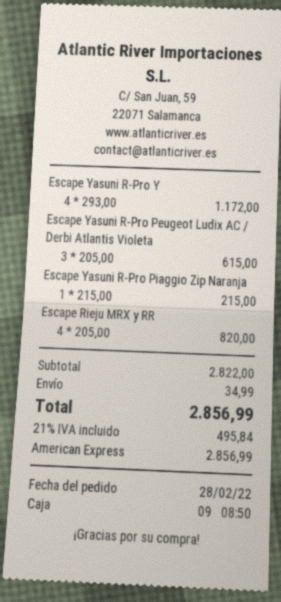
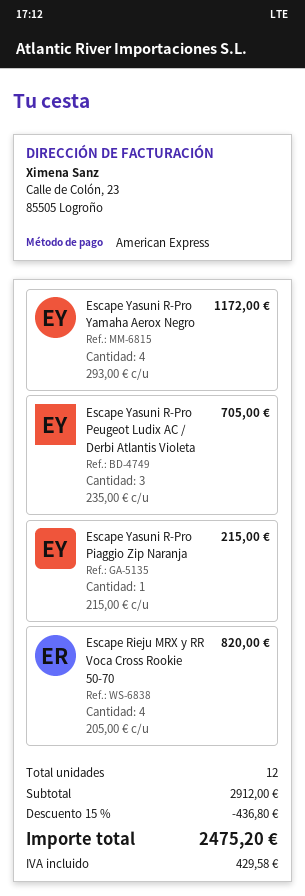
Escape Yasuni R-Pro Peugeot Ludix AC / Derbi Atlantis Violeta: 3 x 205.00 = 615.00 -> 3 x 235.00 = 705.00
subtotal: 2822.00 -> 2912.00
discount: none -> 15% = 436.80
shipping: 34.99 -> none
tax: 495.84 -> 429.58
total: 2856.99 -> 2475.20

